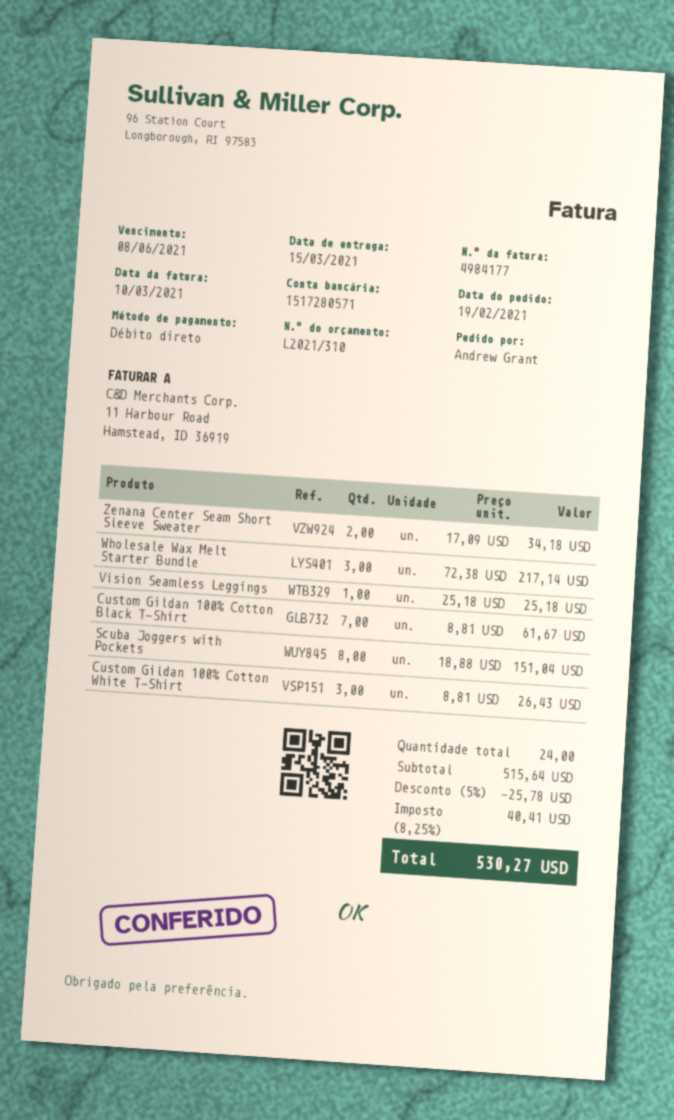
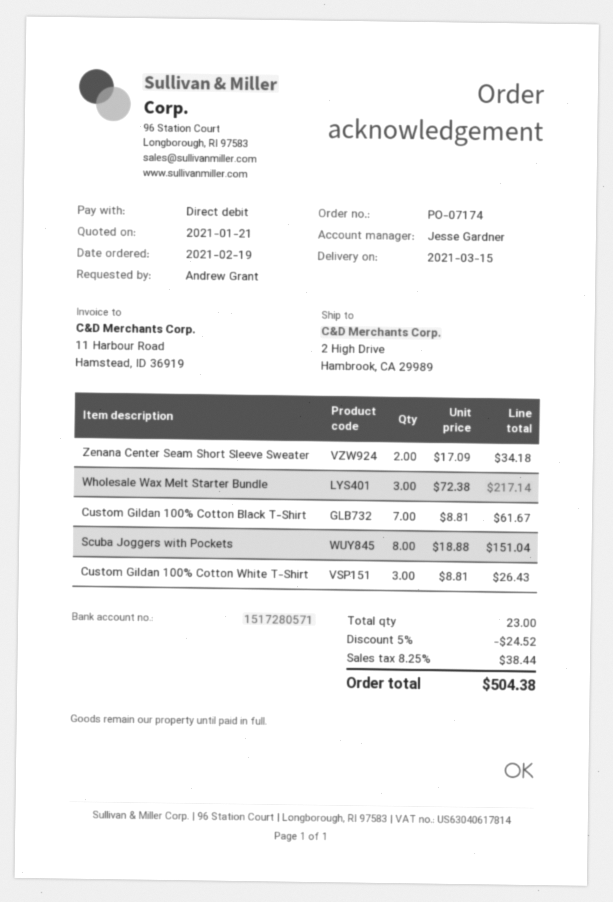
Vision Seamless Leggings: 1 x 25.18 = 25.18 -> none
total quantity: 24 -> 23
discount: 5% = 25.78 -> 5% = 24.52
tax: 8.25% = 40.41 -> 8.25% = 38.44
total: 530.27 -> 504.38

